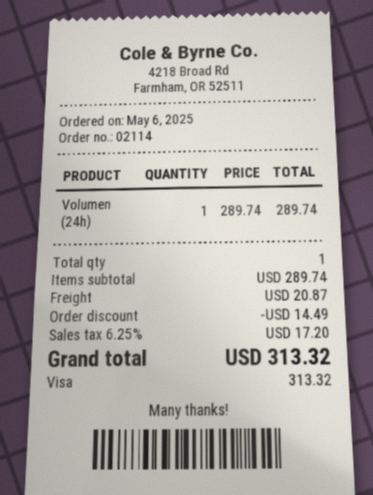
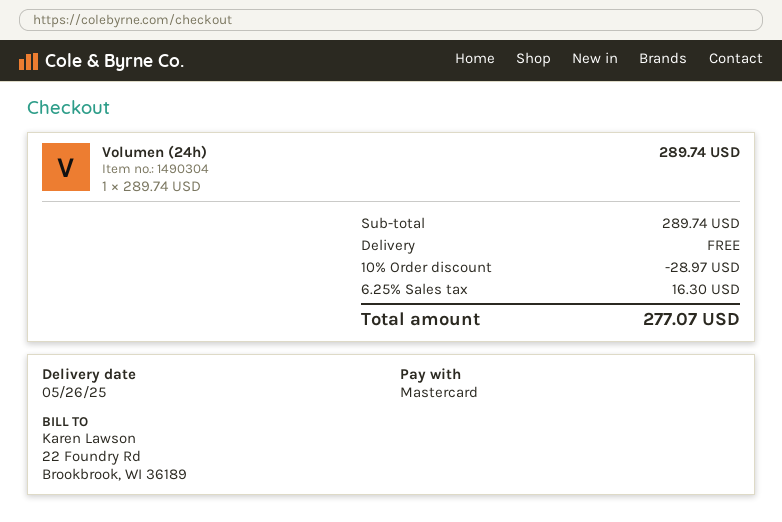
payment method: Visa -> Mastercard
discount: 14.49 -> 28.97
shipping: 20.87 -> 0.00
tax: 6.25% = 17.20 -> 6.25% = 16.30
total: 313.32 -> 277.07

